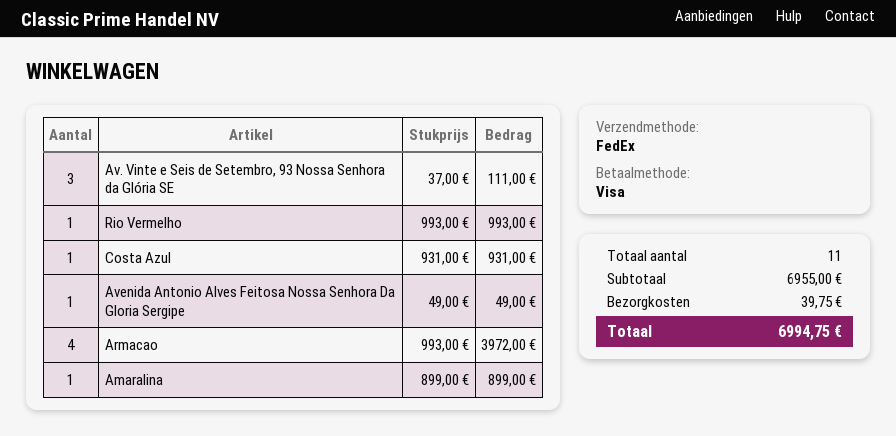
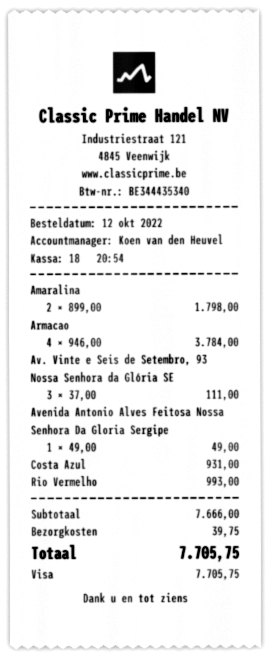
Armacao: 4 x 993.00 = 3972.00 -> 4 x 946.00 = 3784.00
Amaralina: 1 x 899.00 = 899.00 -> 2 x 899.00 = 1798.00
subtotal: 6955.00 -> 7666.00
total: 6994.75 -> 7705.75

